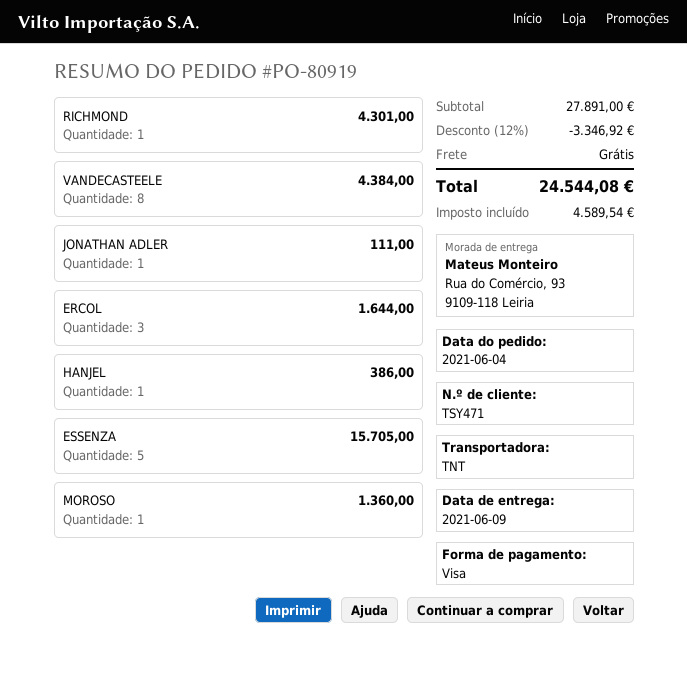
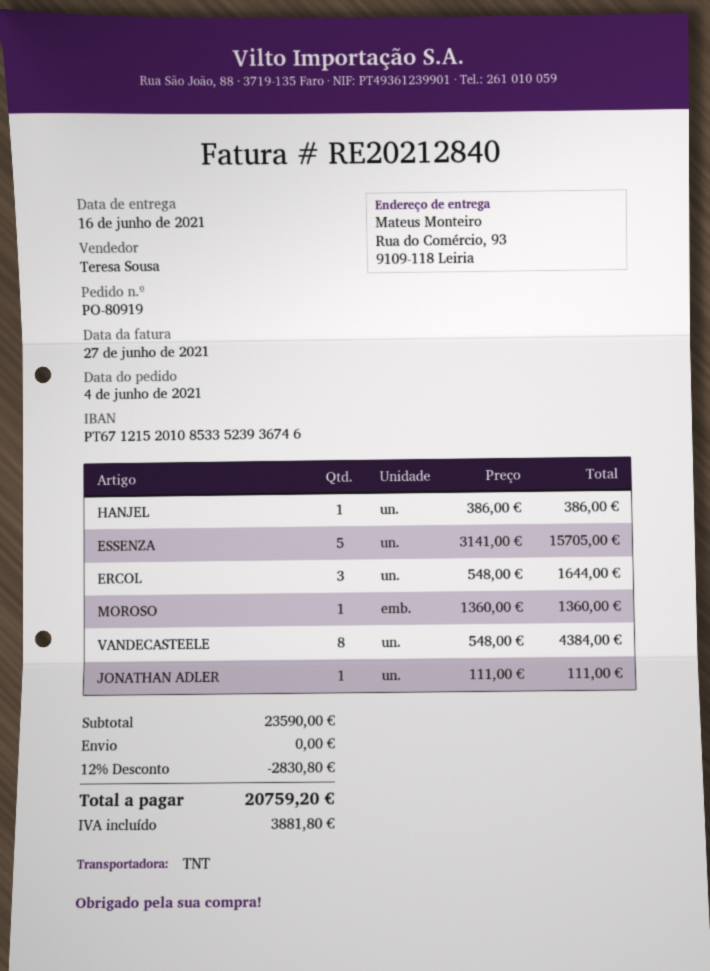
delivery date: 2021-06-09 -> 2021-06-16
RICHMOND: 1 for 4301.00 -> none
subtotal: 27891.00 -> 23590.00
discount: 12% = 3346.92 -> 12% = 2830.80
tax: 4589.54 -> 3881.80
total: 24544.08 -> 20759.20

